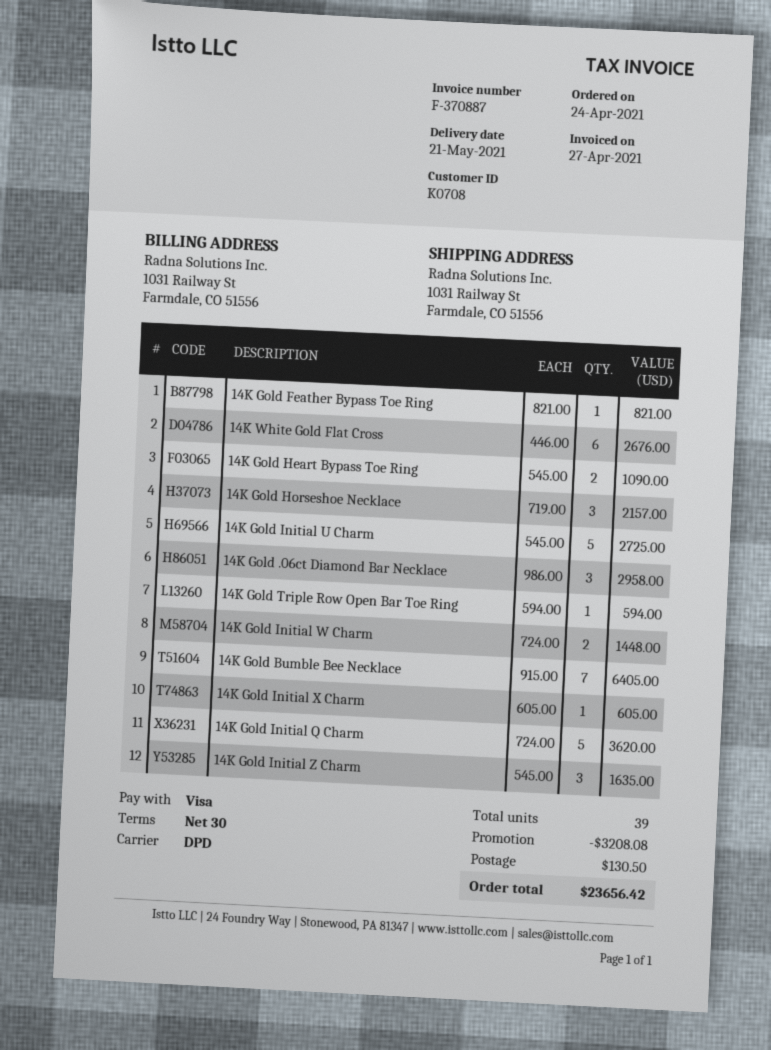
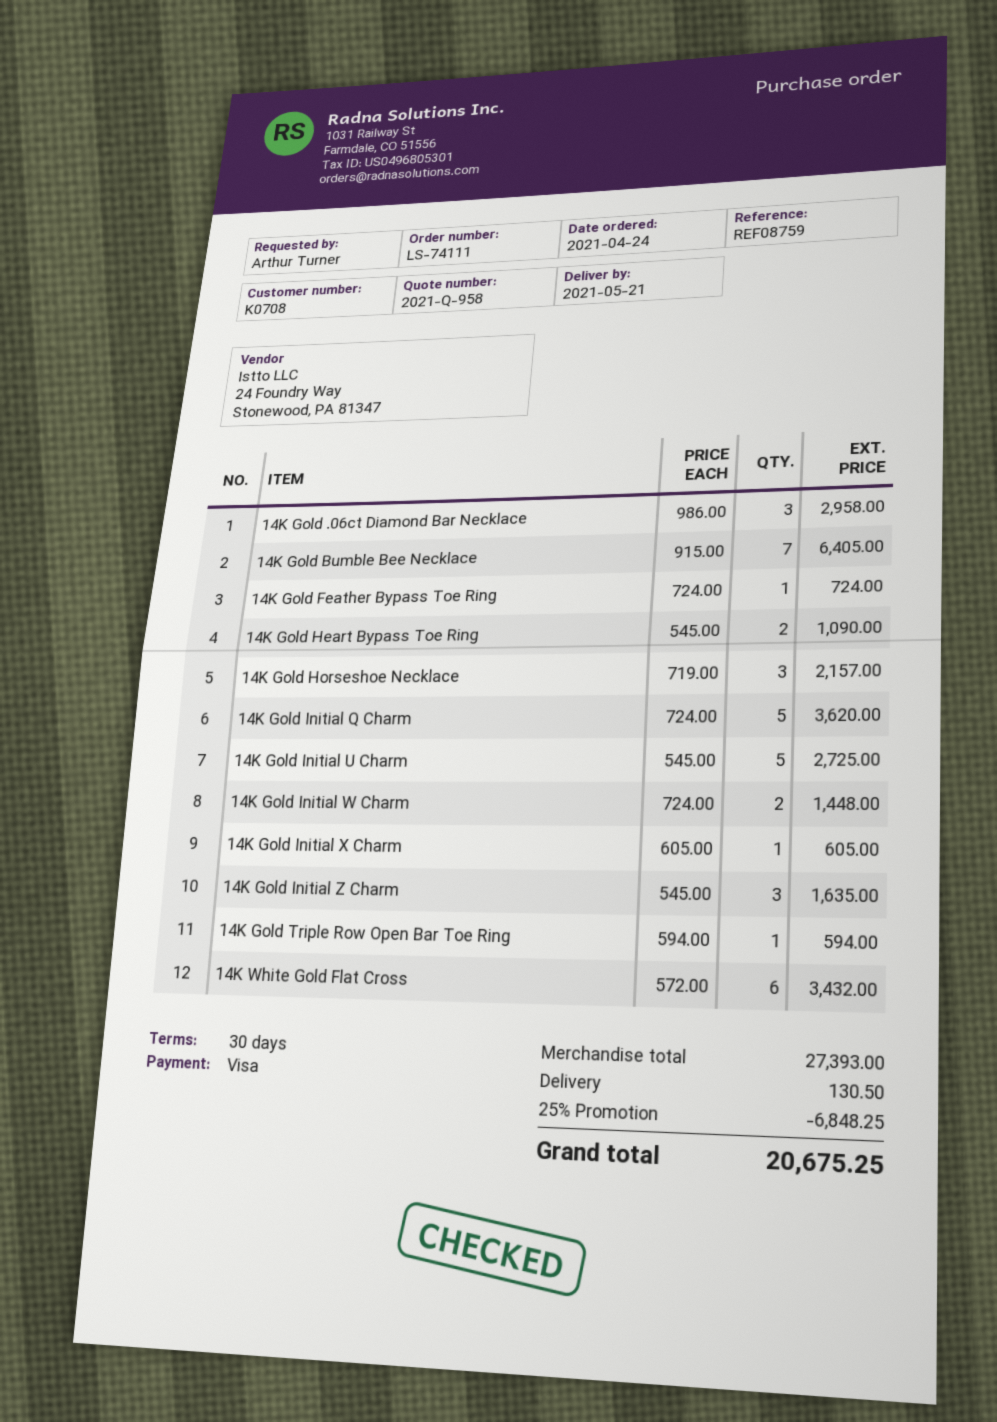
14K Gold Feather Bypass Toe Ring: 1 x 821.00 = 821.00 -> 1 x 724.00 = 724.00
14K White Gold Flat Cross: 6 x 446.00 = 2676.00 -> 6 x 572.00 = 3432.00
discount: 3208.08 -> 6848.25
total: 23656.42 -> 20675.25

